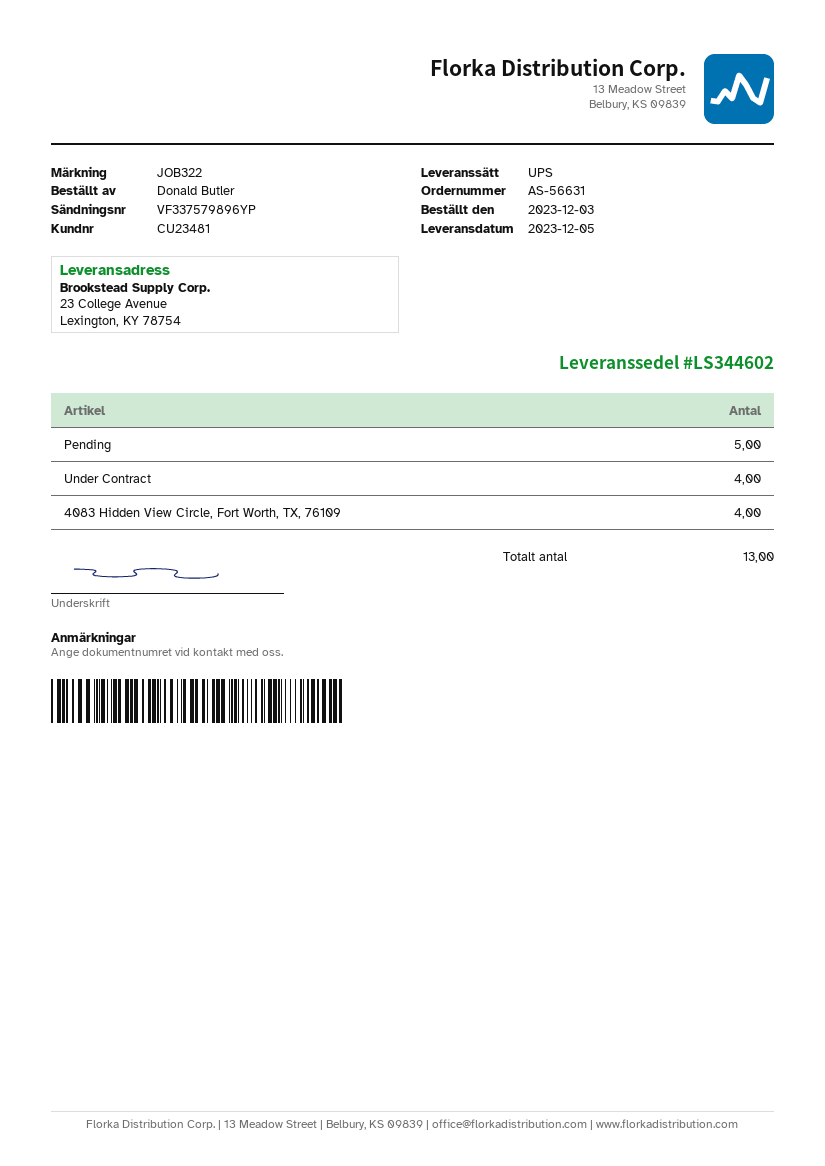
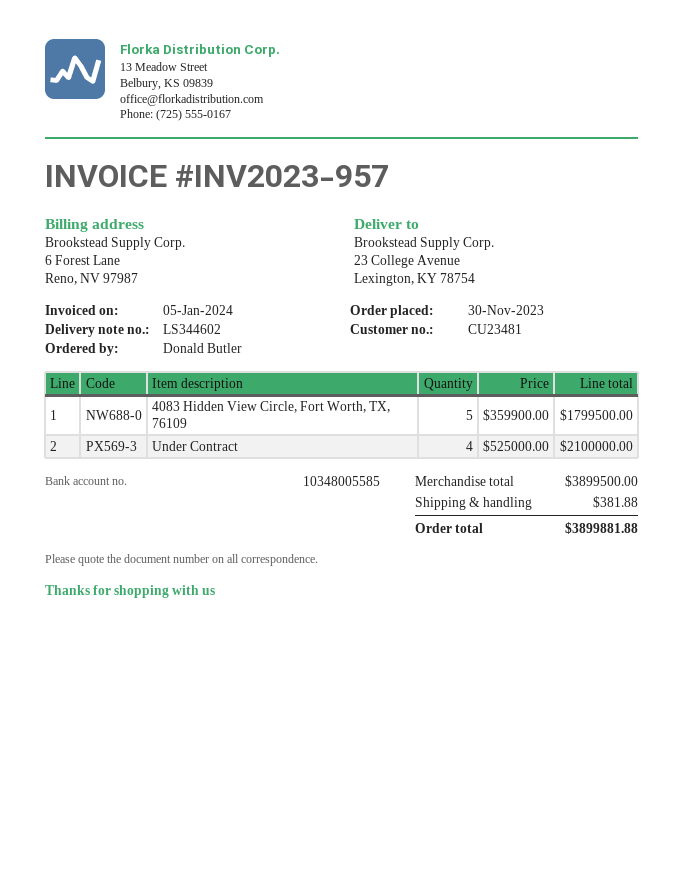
order date: 2023-12-03 -> 2023-11-30
Pending: 5 -> none
4083 Hidden View Circle, Fort Worth, TX, 76109: 4 -> 5

